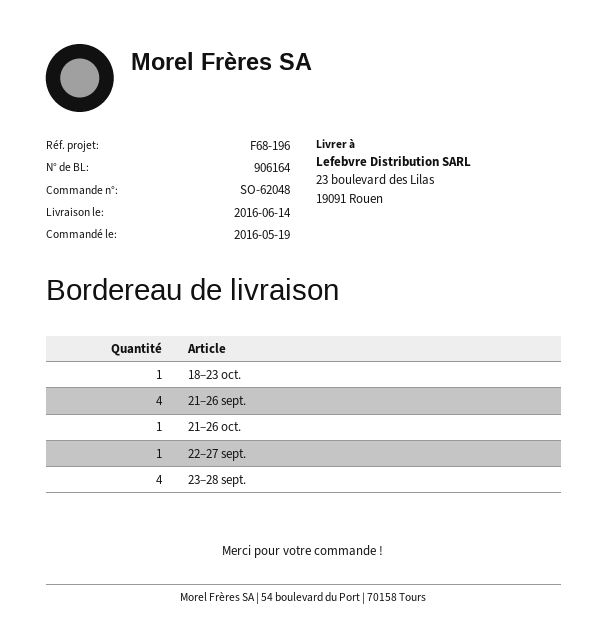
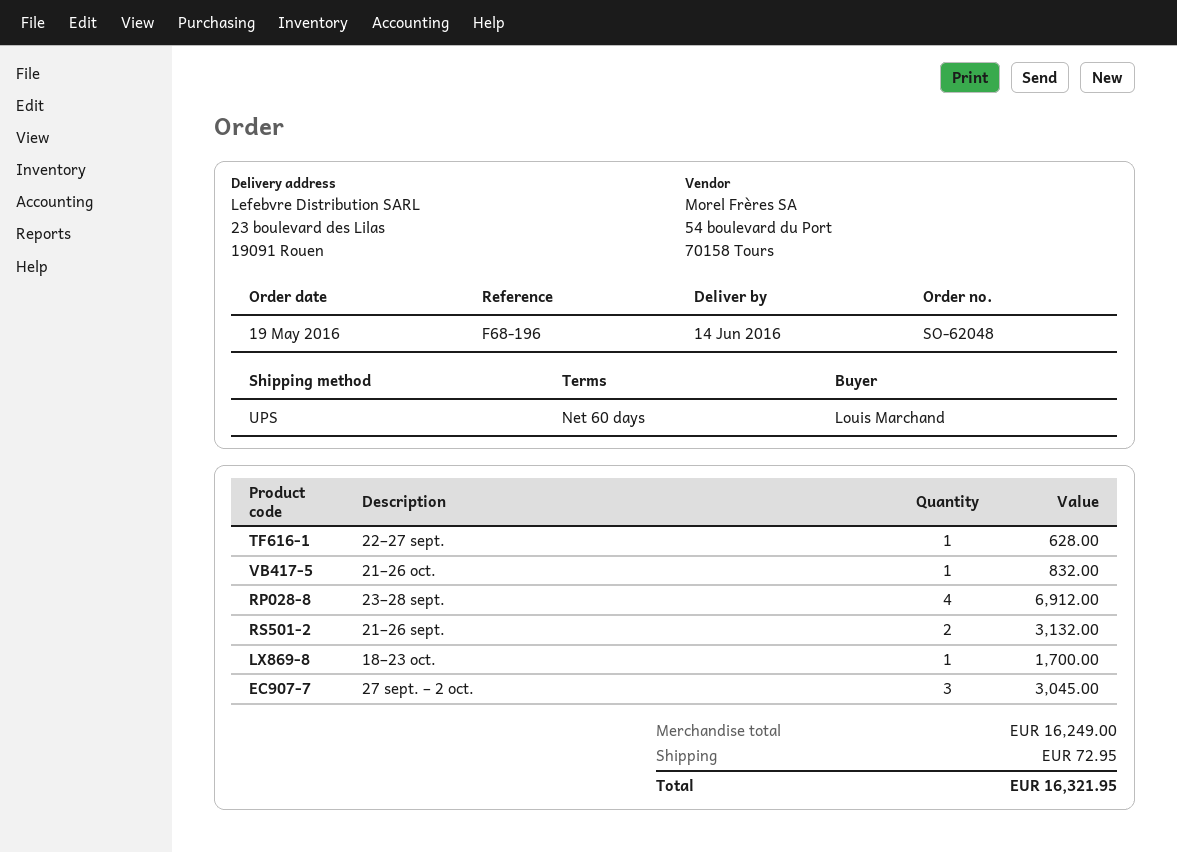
21–26 sept.: 4 -> 2
27 sept. – 2 oct.: none -> 3

